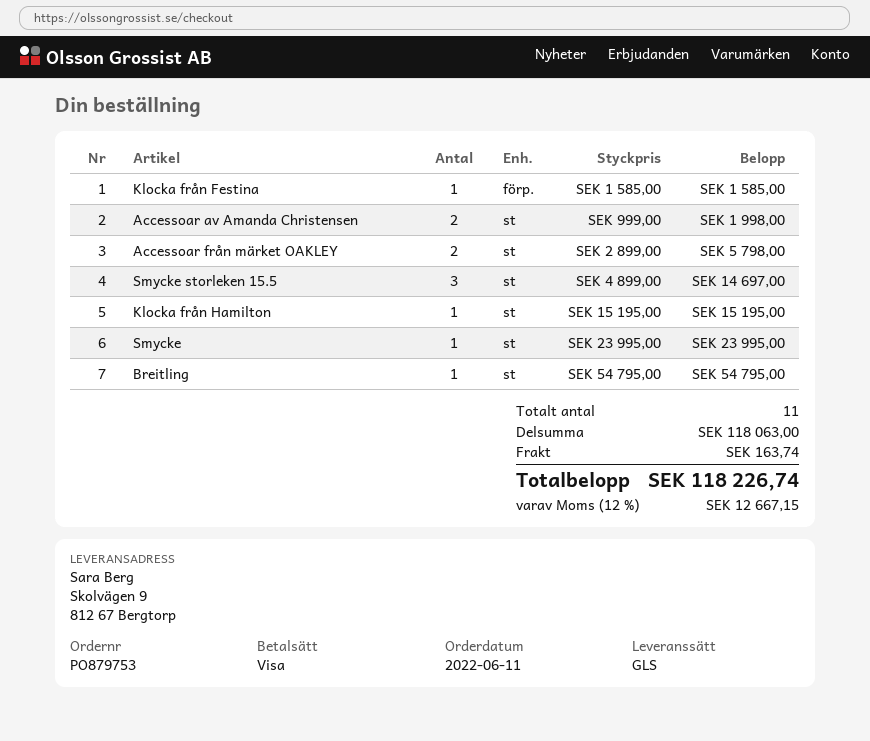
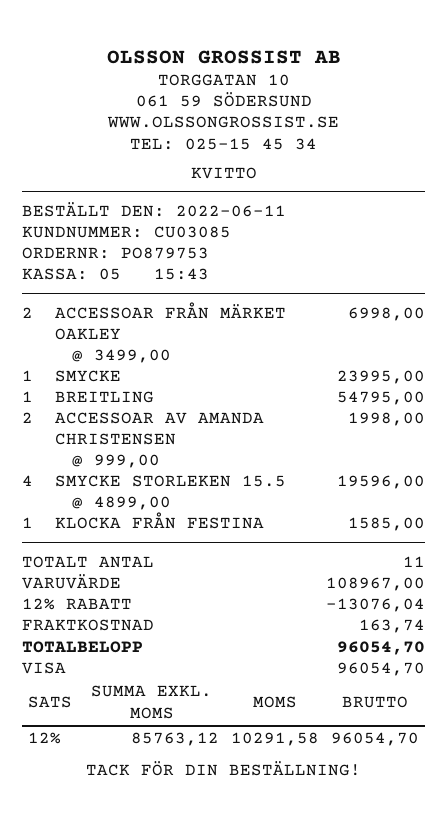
Accessoar från märket OAKLEY: 2 x 2899.00 = 5798.00 -> 2 x 3499.00 = 6998.00
Smycke storleken 15.5: 3 x 4899.00 = 14697.00 -> 4 x 4899.00 = 19596.00
Klocka från Hamilton: 1 x 15195.00 = 15195.00 -> none
subtotal: 118063.00 -> 108967.00
discount: none -> 12% = 13076.04
tax: 12% = 12667.15 -> 12% = 10291.58
total: 118226.74 -> 96054.70

